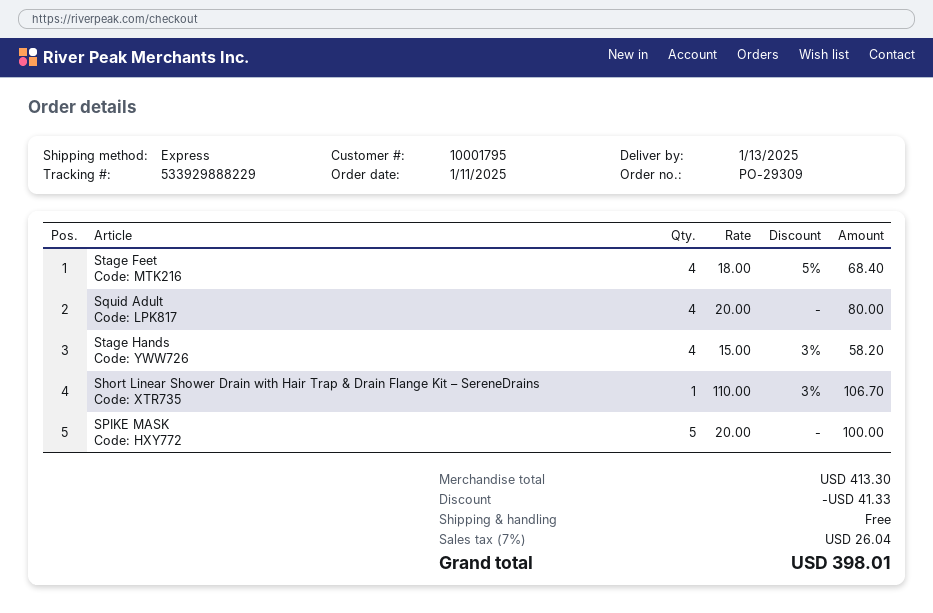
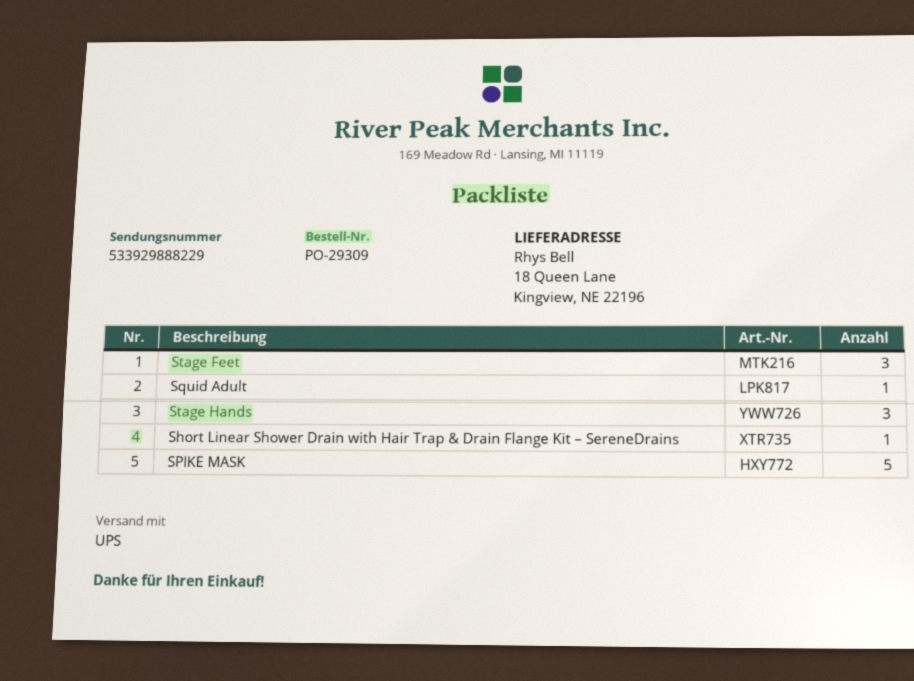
shipping method: express -> UPS
Stage Feet: 4 -> 3
Squid Adult: 4 -> 1
Stage Hands: 4 -> 3

